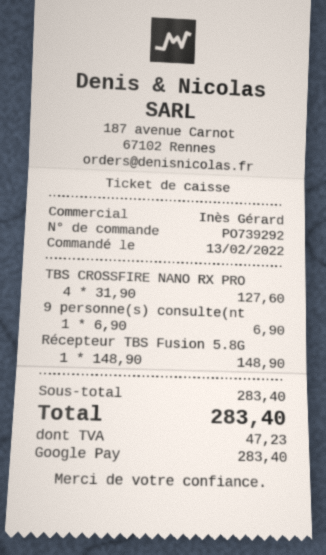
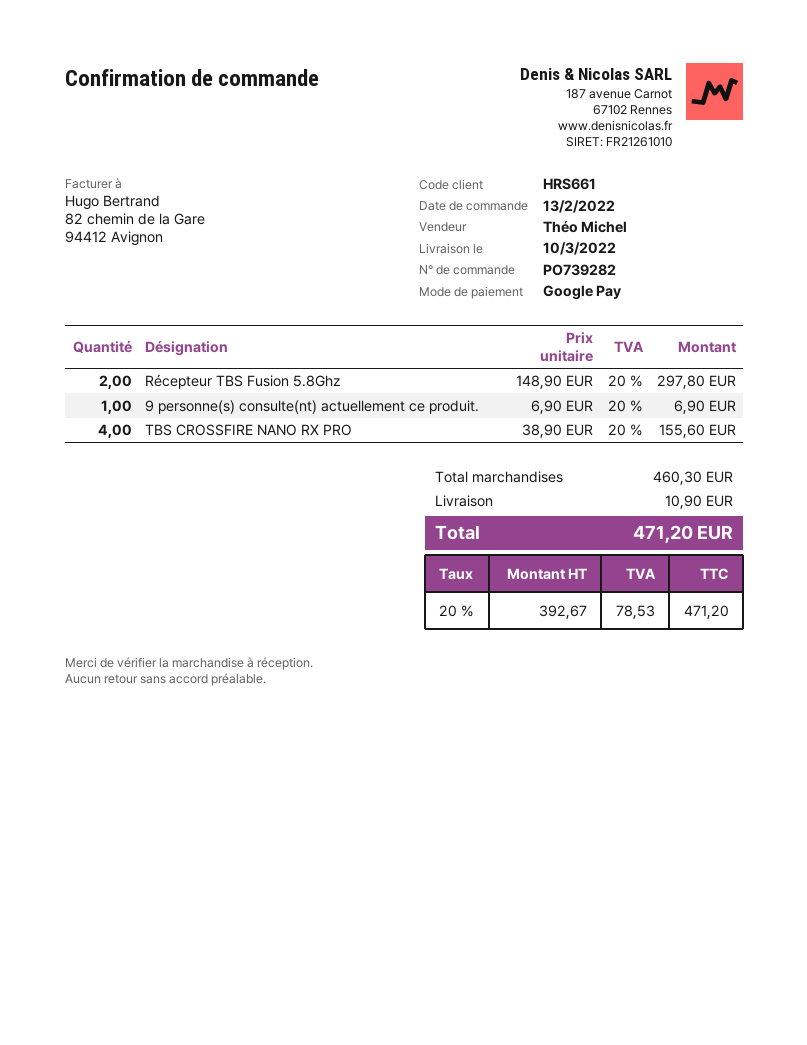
order number: PO739292 -> PO739282
sales rep: Inès Gérard -> Théo Michel
TBS CROSSFIRE NANO RX PRO: 4 x 31.90 = 127.60 -> 4 x 38.90 = 155.60
Récepteur TBS Fusion 5.8G: 1 x 148.90 = 148.90 -> 2 x 148.90 = 297.80
subtotal: 283.40 -> 460.30
shipping: none -> 10.90
tax: 47.23 -> 78.53
total: 283.40 -> 471.20

